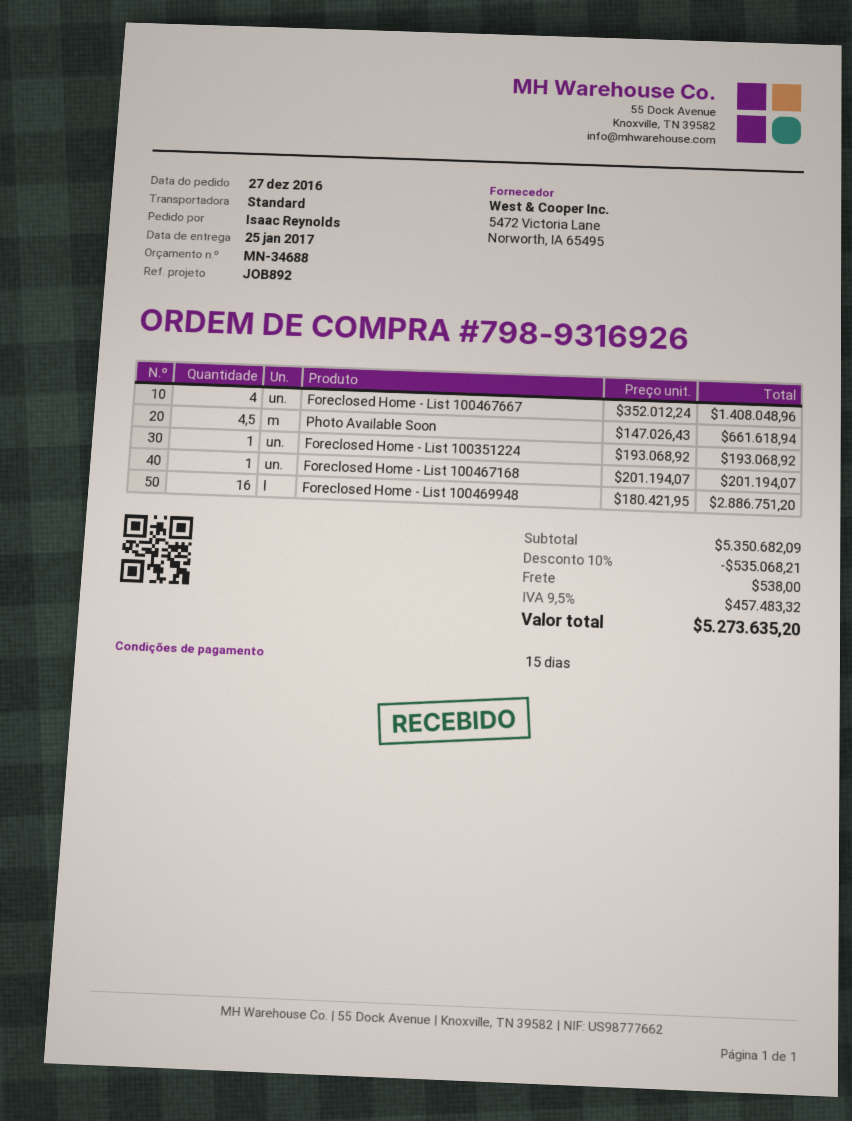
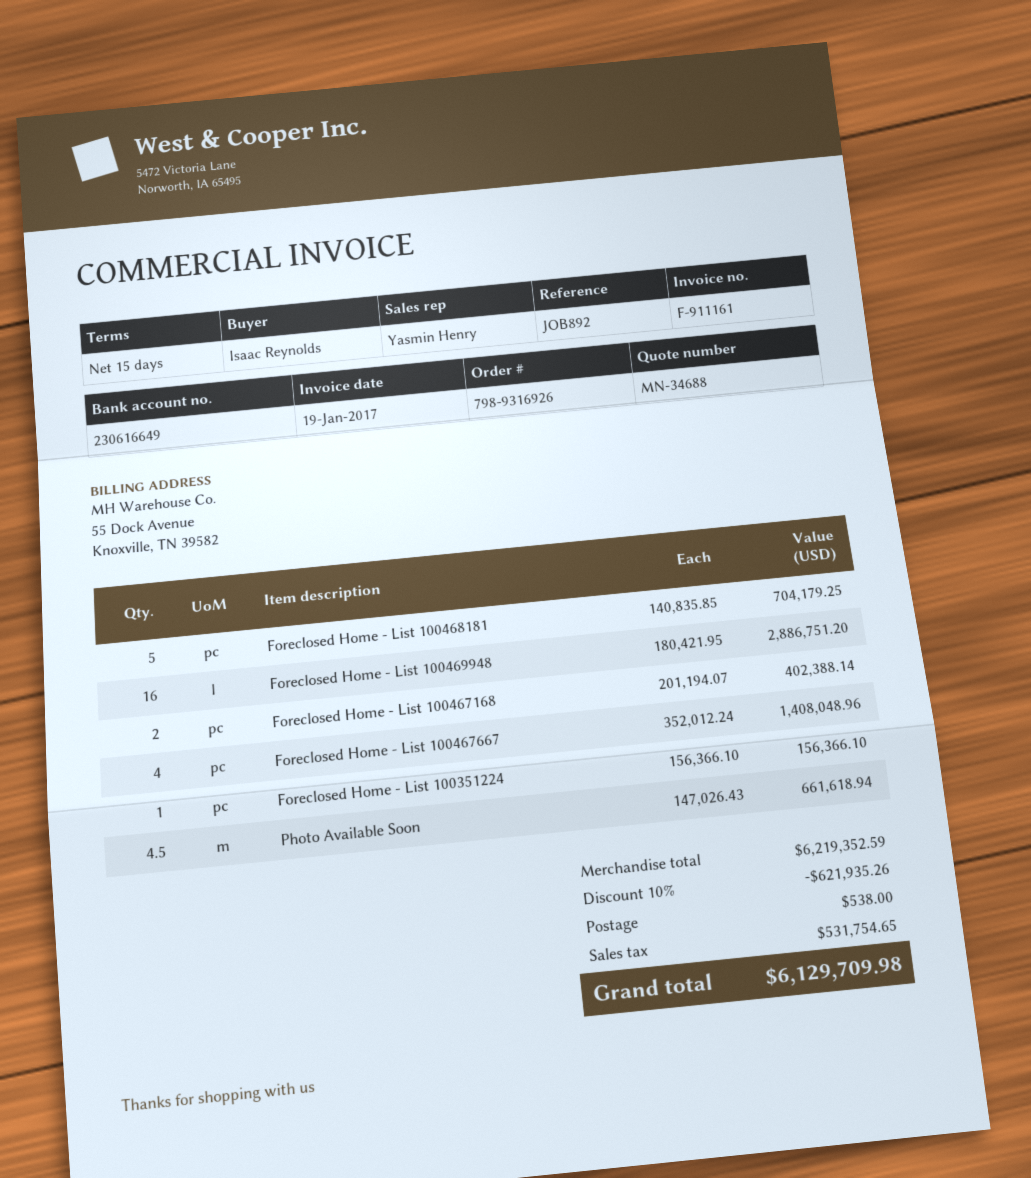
Foreclosed Home - List 100351224: 1 x 193068.92 = 193068.92 -> 1 x 156366.10 = 156366.10
Foreclosed Home - List 100467168: 1 x 201194.07 = 201194.07 -> 2 x 201194.07 = 402388.14
Foreclosed Home - List 100468181: none -> 5 x 140835.85 = 704179.25
subtotal: 5350682.09 -> 6219352.59
discount: 10% = 535068.21 -> 10% = 621935.26
tax: 457483.32 -> 531754.65
total: 5273635.20 -> 6129709.98

